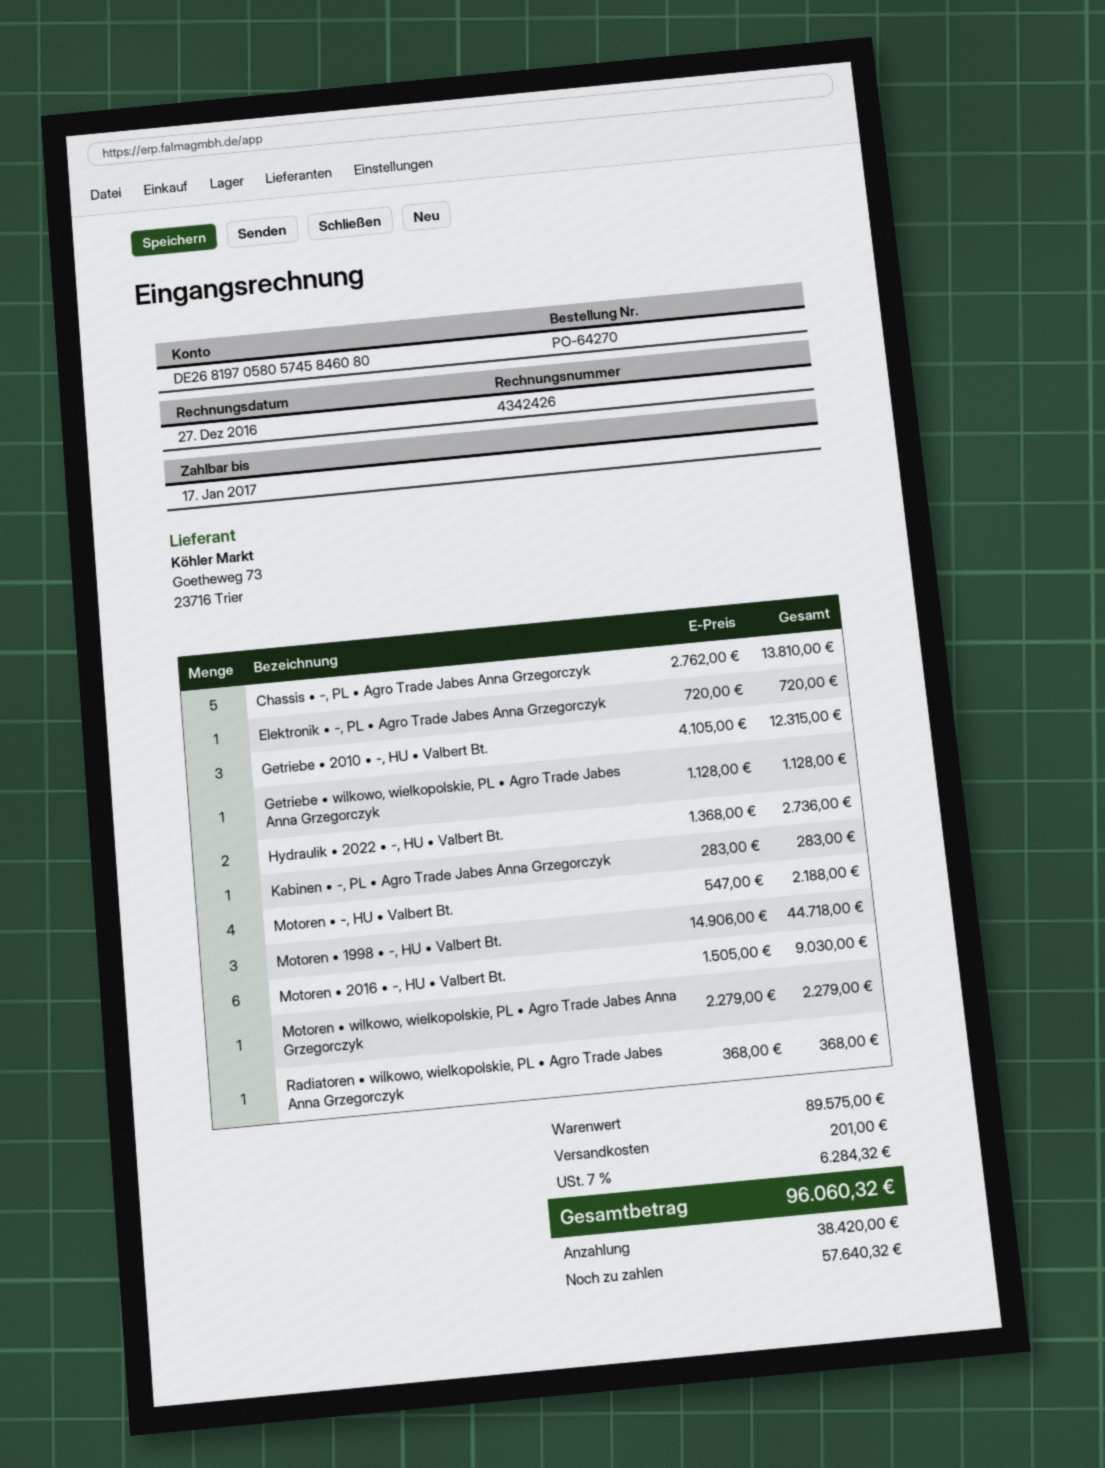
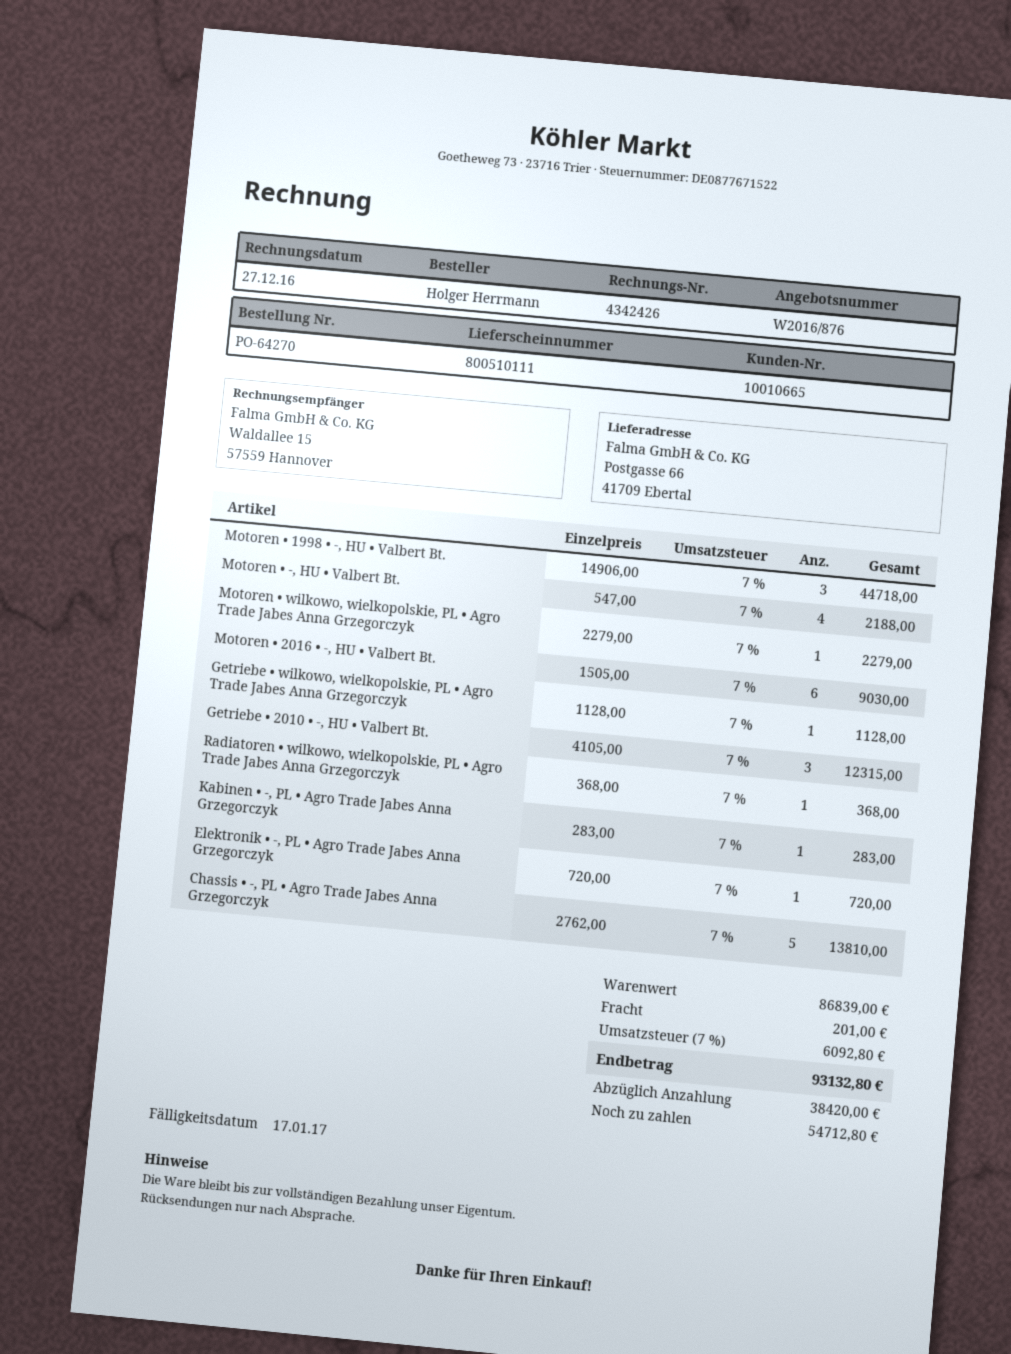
Hydraulik • 2022 • -, HU • Valbert Bt.: 2 x 1368.00 = 2736.00 -> none
subtotal: 89575.00 -> 86839.00
tax: 7% = 6284.32 -> 7% = 6092.80
total: 96060.32 -> 93132.80
balance: 57640.32 -> 54712.80

